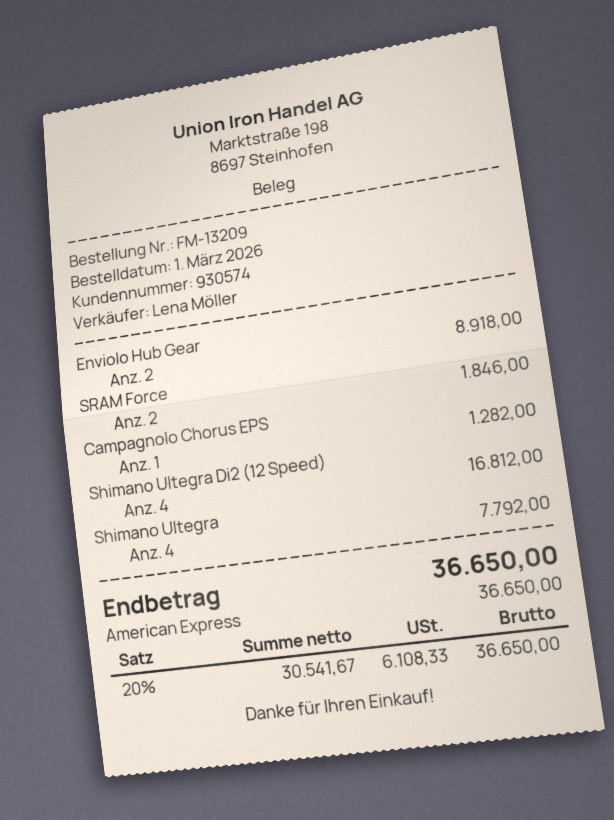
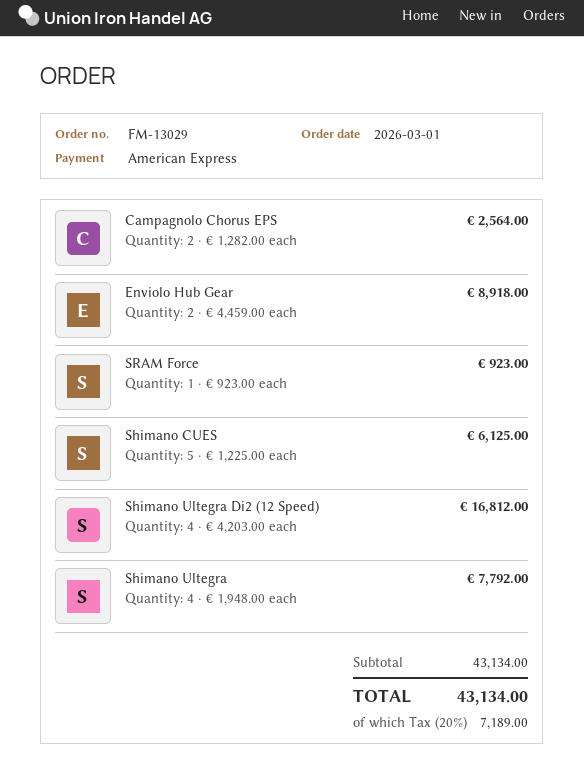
order number: FM-13209 -> FM-13029
SRAM Force: 2 for 1846.00 -> 1 for 923.00
Campagnolo Chorus EPS: 1 for 1282.00 -> 2 for 2564.00
Shimano CUES: none -> 5 for 6125.00
tax: 20% = 6108.33 -> 20% = 7189.00
total: 36650.00 -> 43134.00

